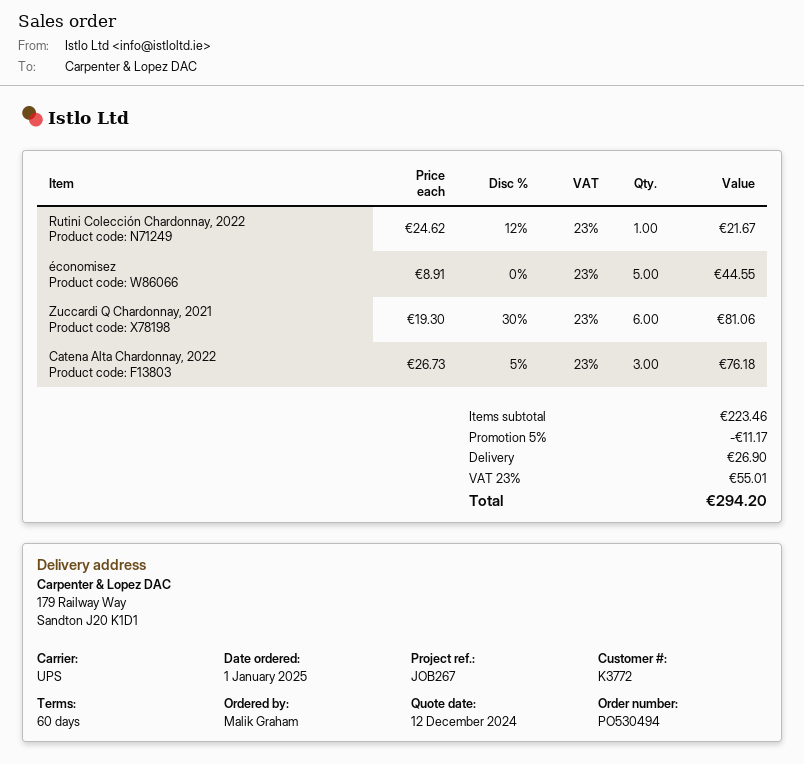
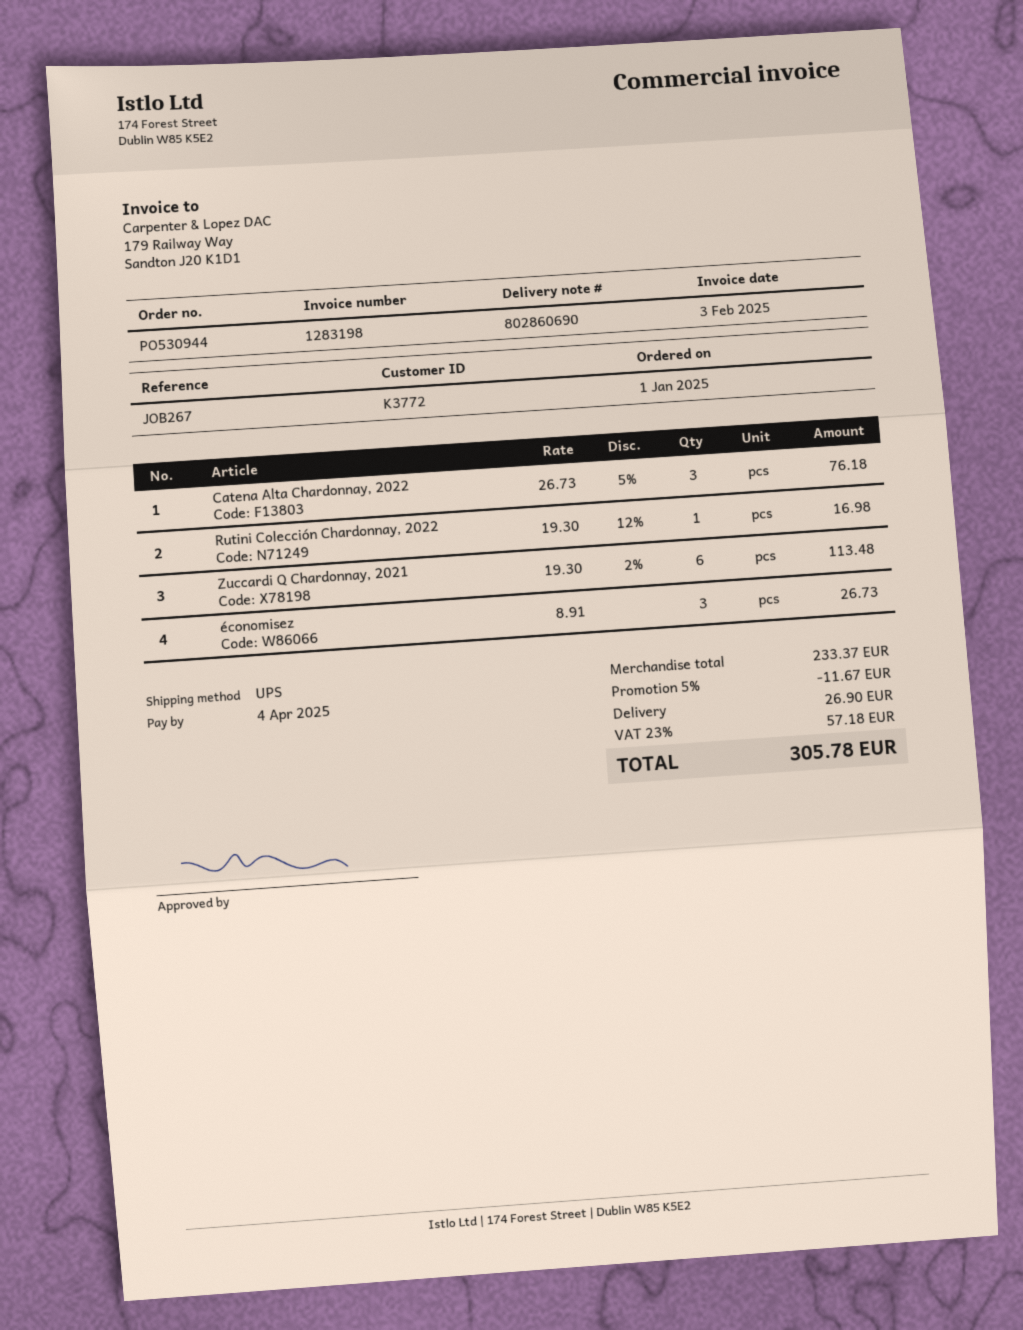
order number: PO530494 -> PO530944
Rutini Colección Chardonnay, 2022: 1 x 24.62 - 12% = 21.67 -> 1 x 19.30 - 12% = 16.98
économisez: 5 x 8.91 = 44.55 -> 3 x 8.91 = 26.73
Zuccardi Q Chardonnay, 2021: 6 x 19.30 - 30% = 81.06 -> 6 x 19.30 - 2% = 113.48
subtotal: 223.46 -> 233.37
discount: 5% = 11.17 -> 5% = 11.67
tax: 23% = 55.01 -> 23% = 57.18
total: 294.20 -> 305.78

